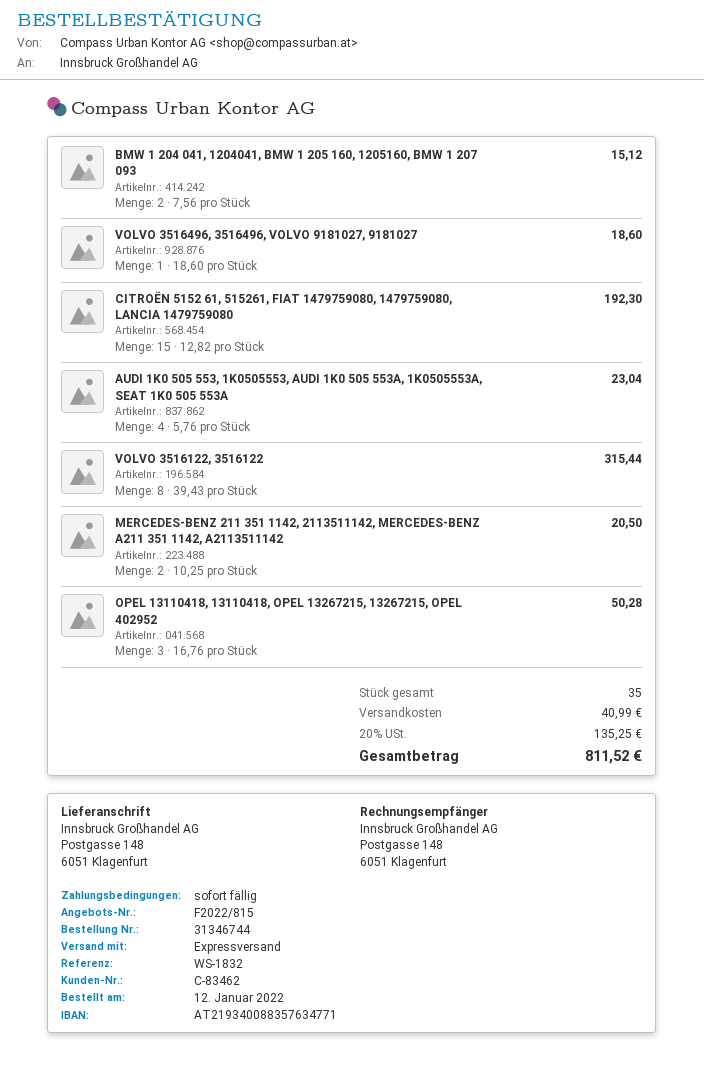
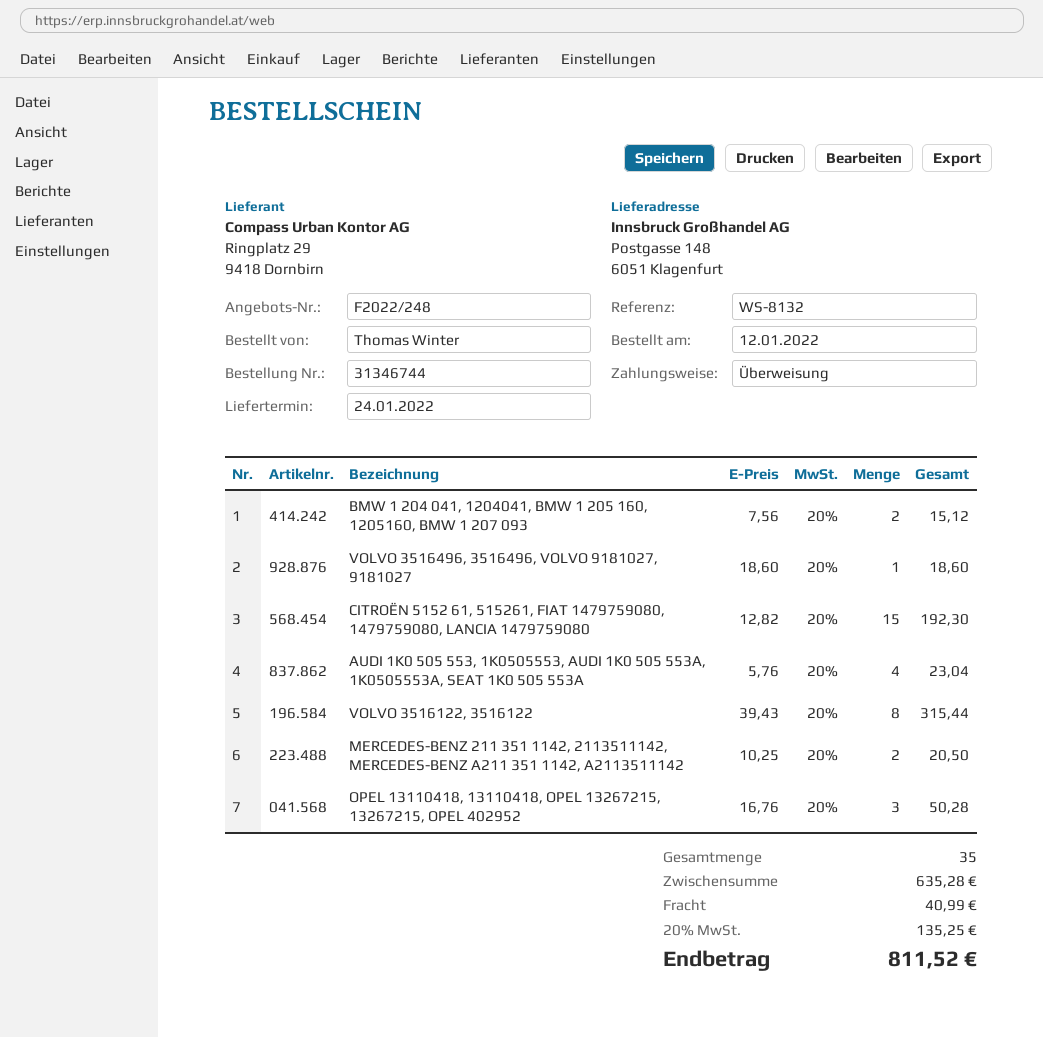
quote number: F2022/815 -> F2022/248
reference: WS-1832 -> WS-8132

